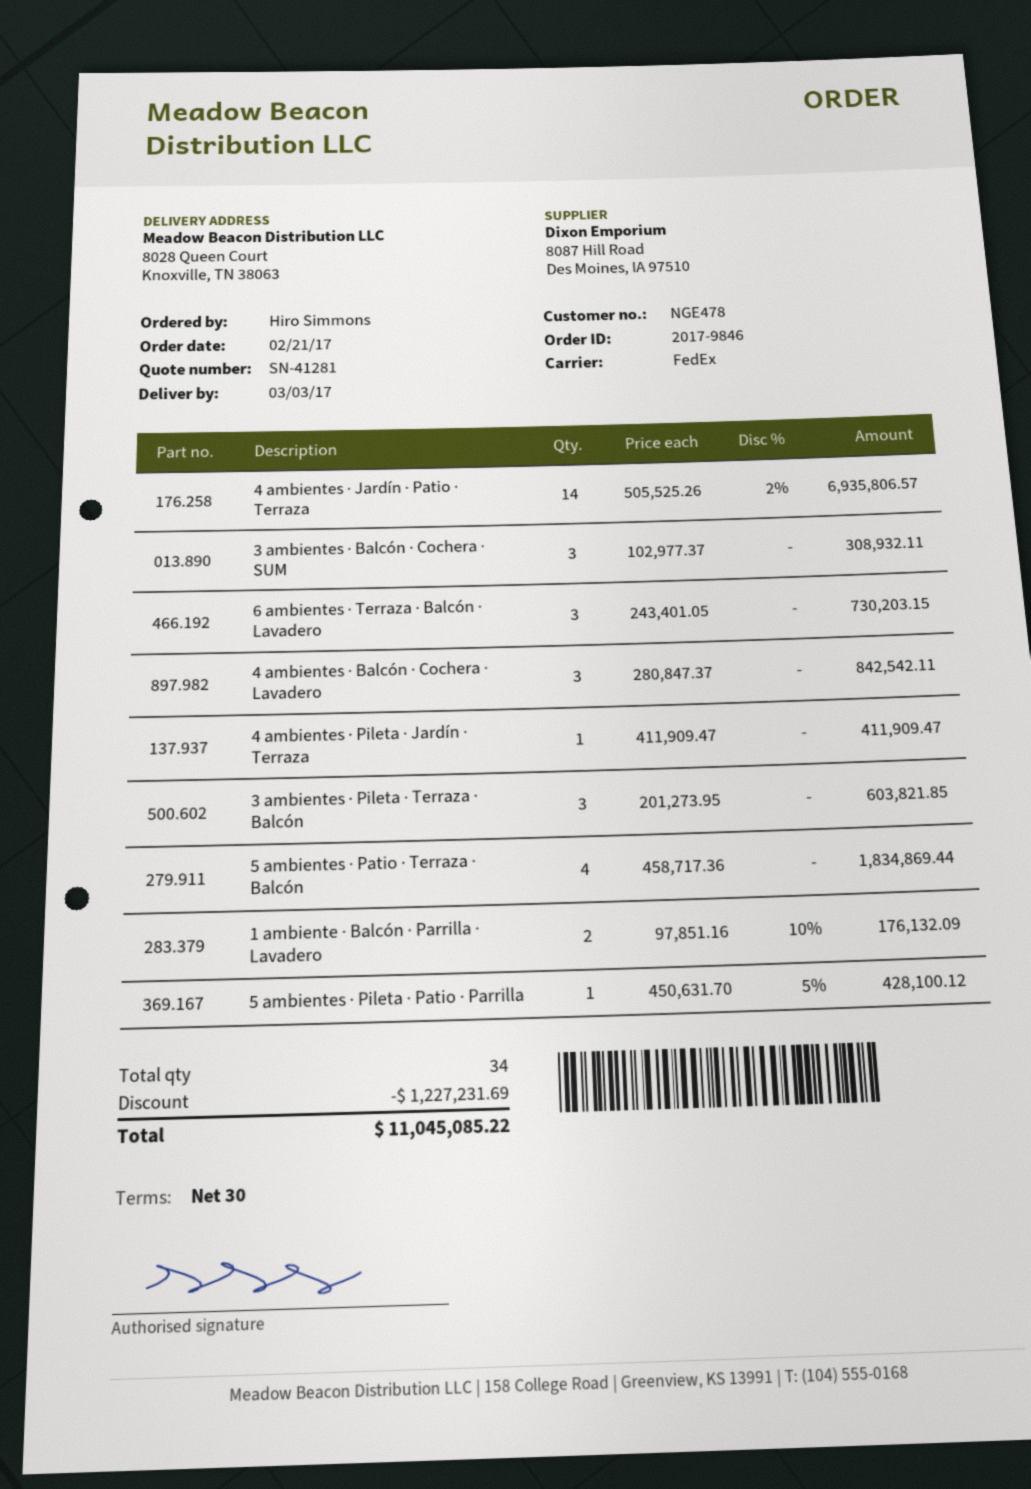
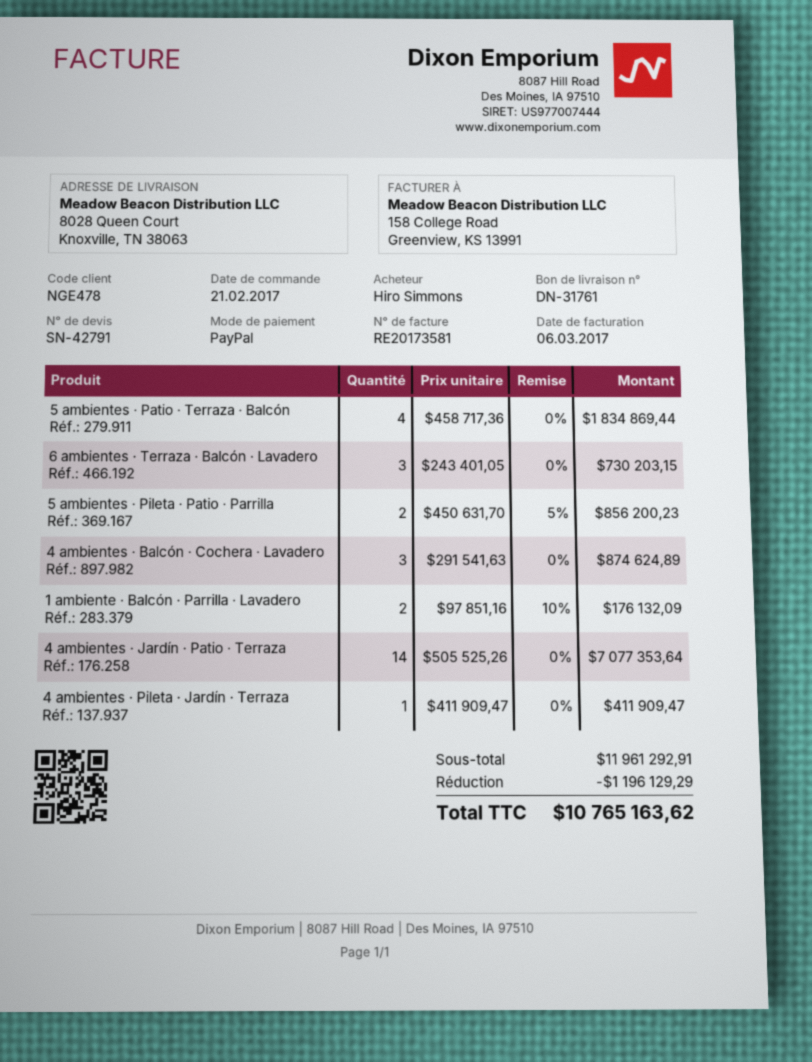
quote number: SN-41281 -> SN-42791
4 ambientes · Jardín · Patio · Terraza: 14 x 505525.26 - 2% = 6935806.57 -> 14 x 505525.26 = 7077353.64
3 ambientes · Balcón · Cochera · SUM: 3 x 102977.37 = 308932.11 -> none
4 ambientes · Balcón · Cochera · Lavadero: 3 x 280847.37 = 842542.11 -> 3 x 291541.63 = 874624.89
3 ambientes · Pileta · Terraza · Balcón: 3 x 201273.95 = 603821.85 -> none
5 ambientes · Pileta · Patio · Parrilla: 1 x 450631.70 - 5% = 428100.12 -> 2 x 450631.70 - 5% = 856200.23
discount: 1227231.69 -> 1196129.29
total: 11045085.22 -> 10765163.62

